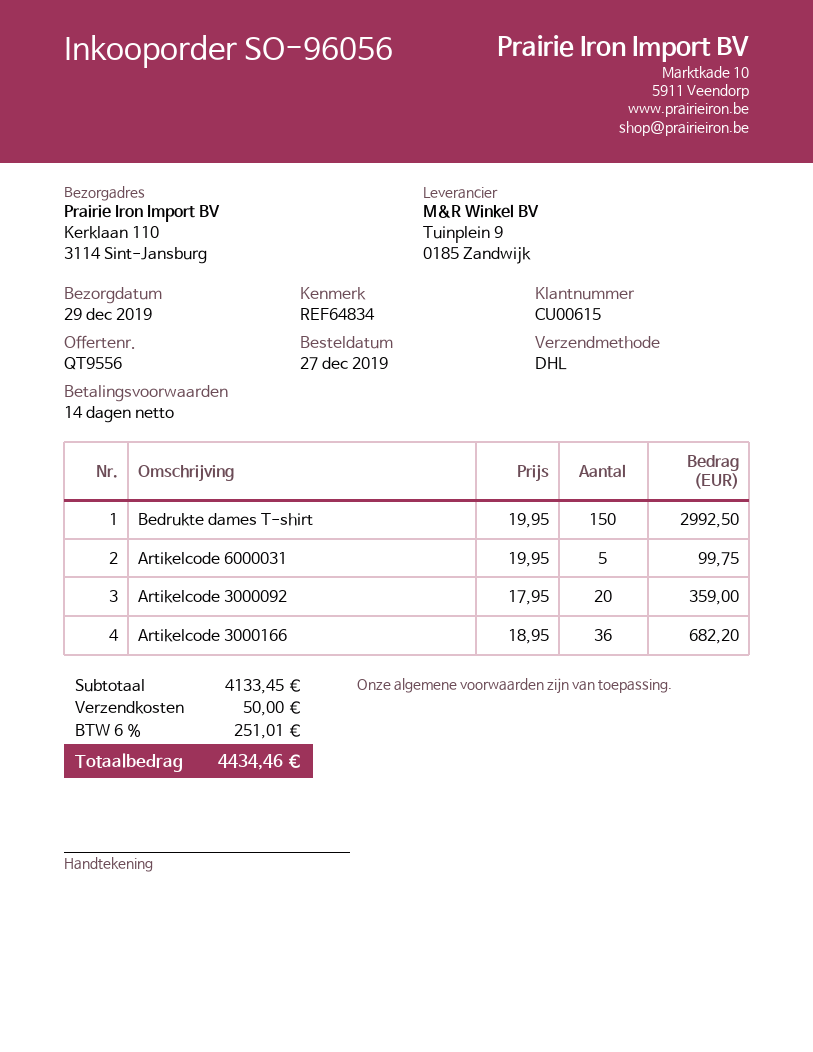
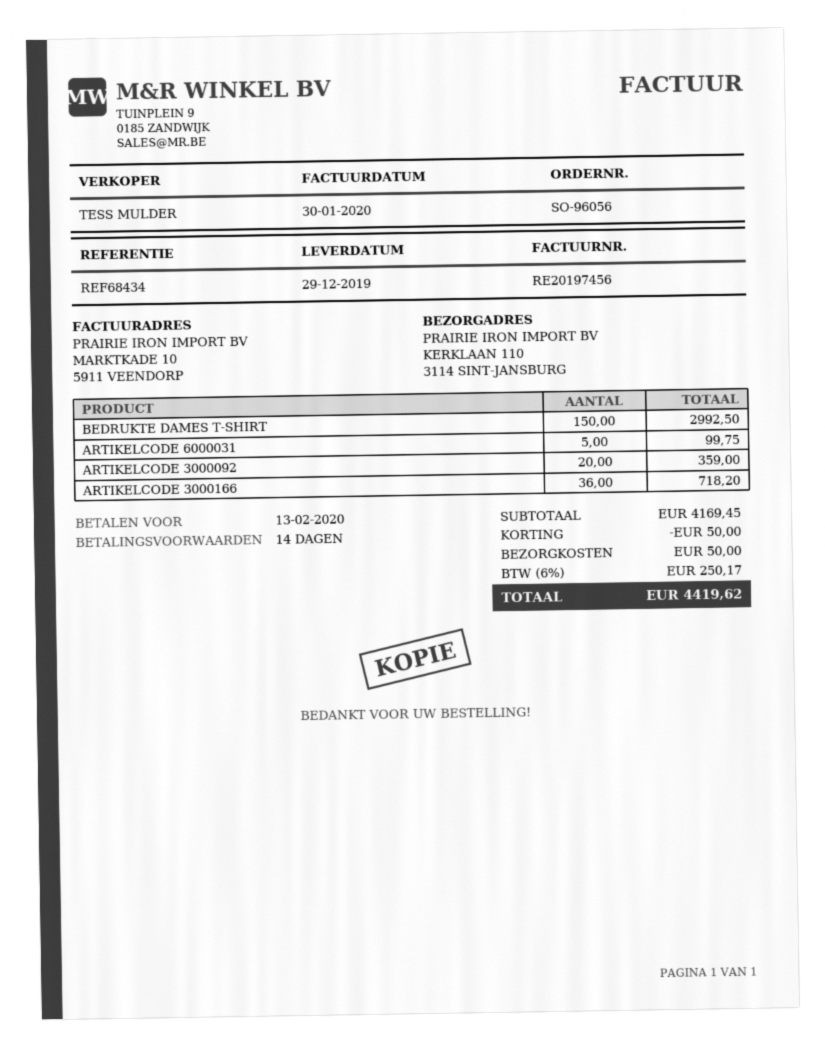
reference: REF64834 -> REF68434
Artikelcode 3000166: 36 for 682.20 -> 36 for 718.20
subtotal: 4133.45 -> 4169.45
discount: none -> 50.00
tax: 6% = 251.01 -> 6% = 250.17
total: 4434.46 -> 4419.62

